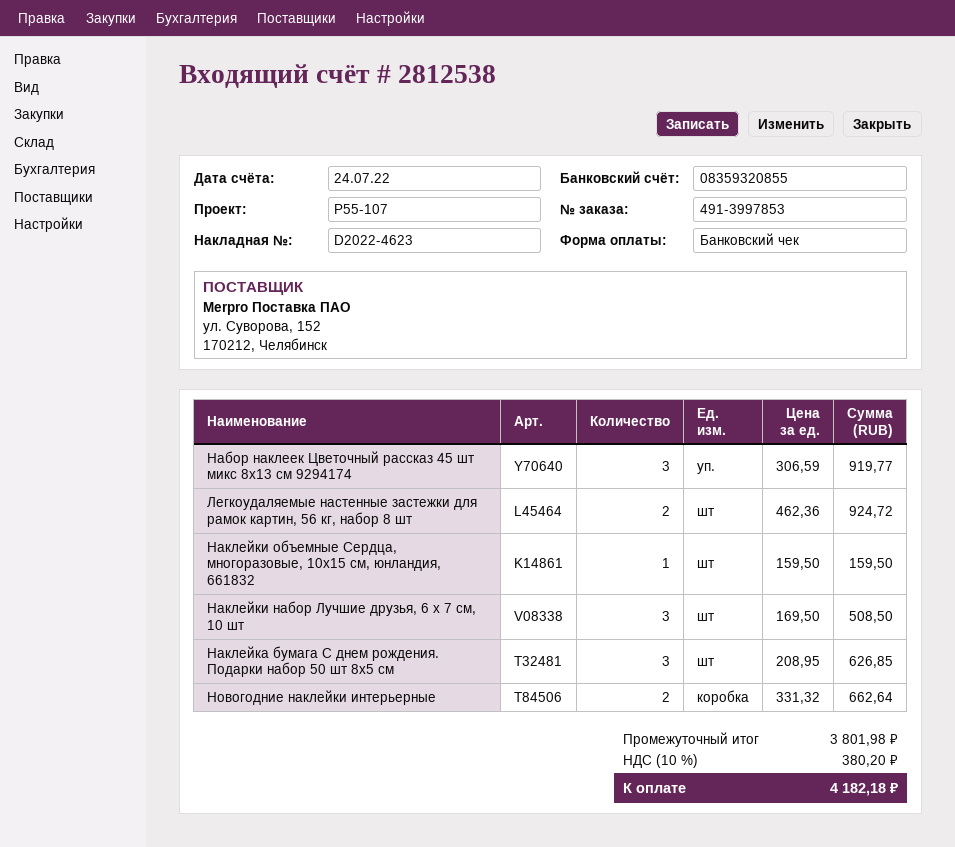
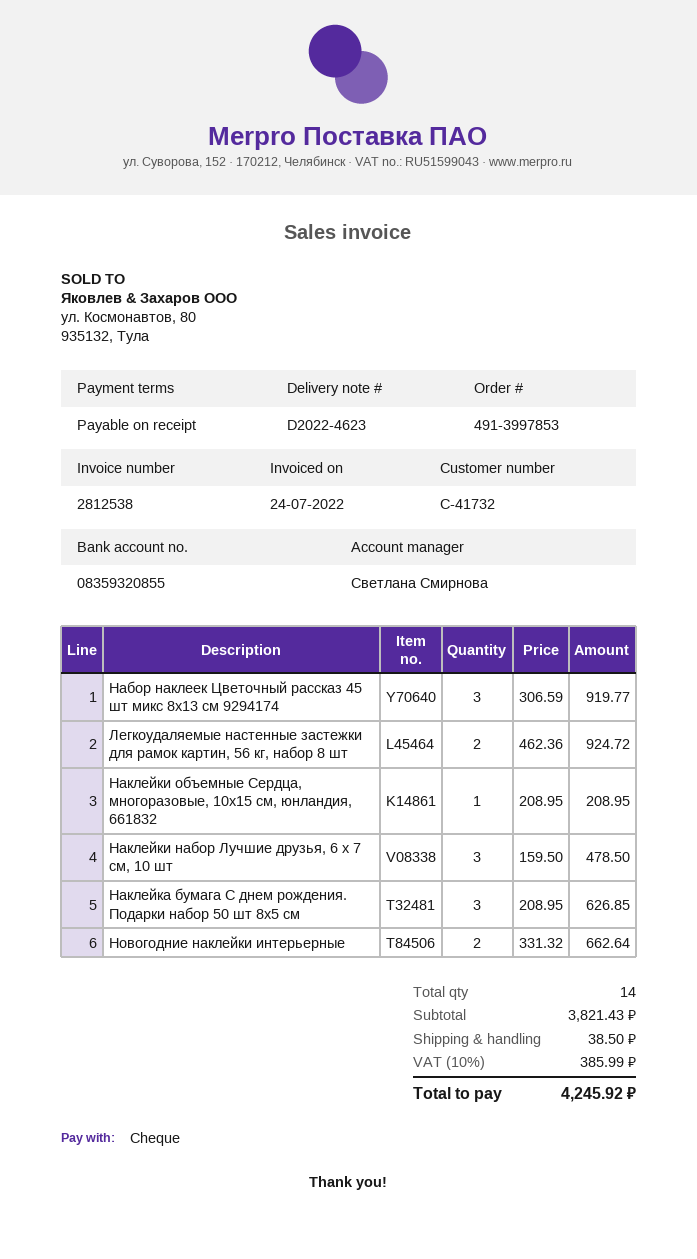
Наклейки объемные Сердца, многоразовые, 10х15 см, юнландия, 661832: 1 x 159.50 = 159.50 -> 1 x 208.95 = 208.95
Наклейки набор Лучшие друзья, 6 х 7 см, 10 шт: 3 x 169.50 = 508.50 -> 3 x 159.50 = 478.50
subtotal: 3801.98 -> 3821.43
shipping: none -> 38.50
tax: 10% = 380.20 -> 10% = 385.99
total: 4182.18 -> 4245.92

